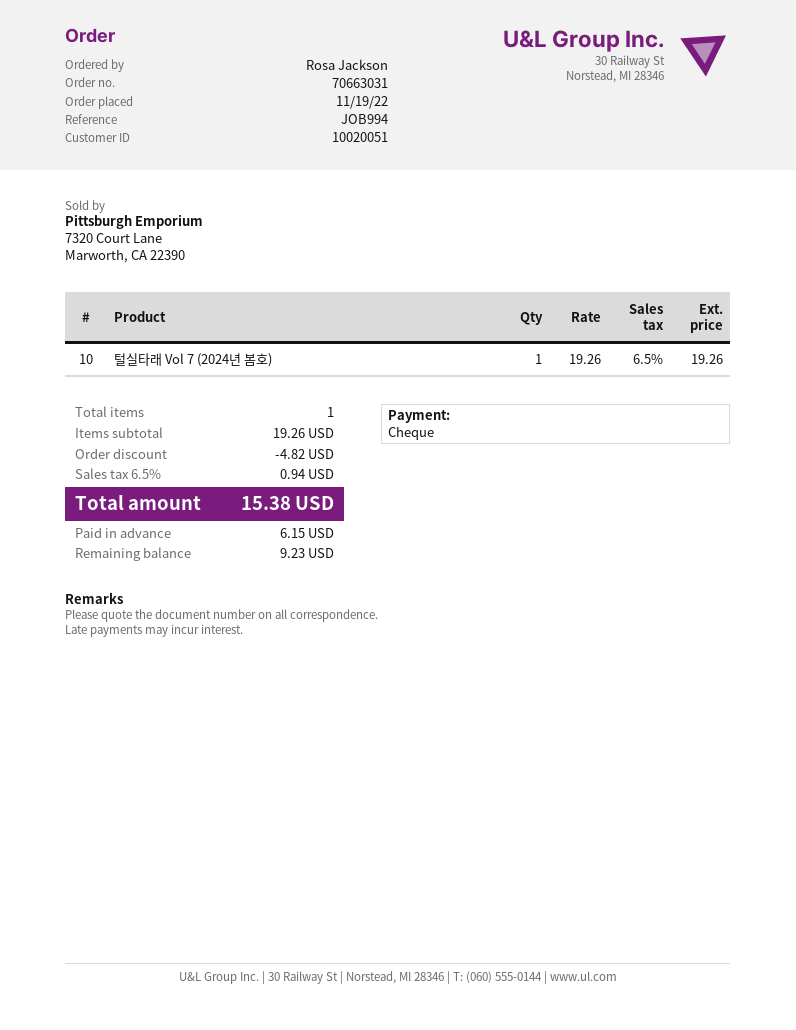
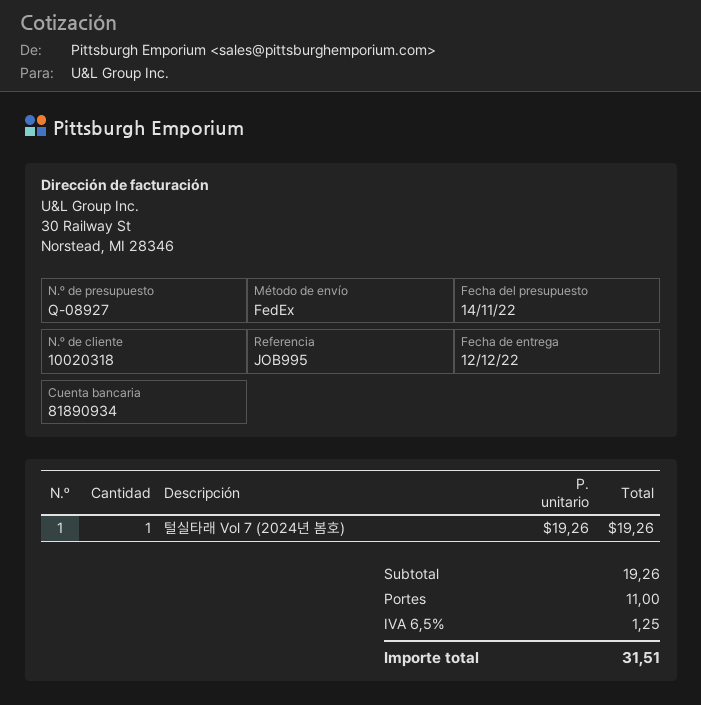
customer number: 10020051 -> 10020318
reference: JOB994 -> JOB995
discount: 4.82 -> none
shipping: none -> 11.00
tax: 6.5% = 0.94 -> 6.5% = 1.25
total: 15.38 -> 31.51

